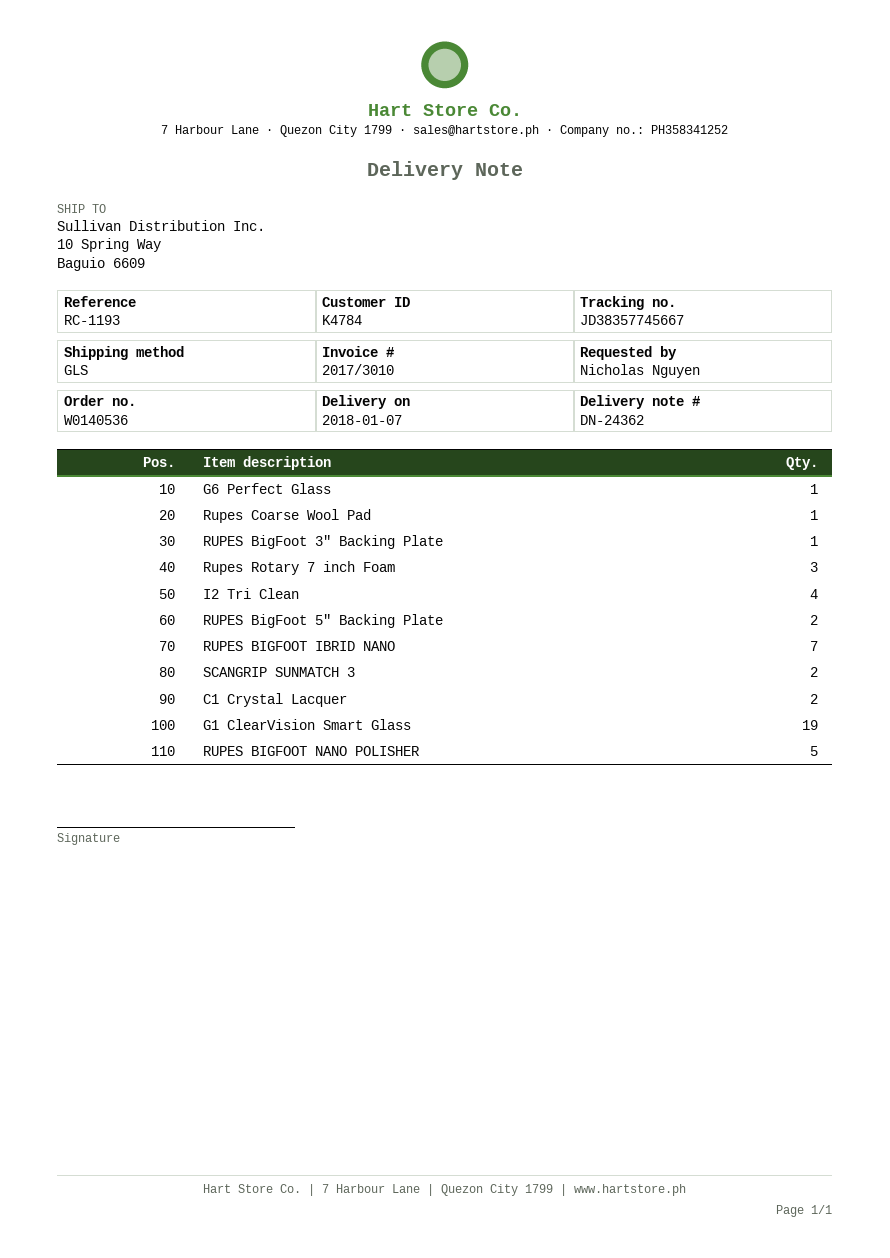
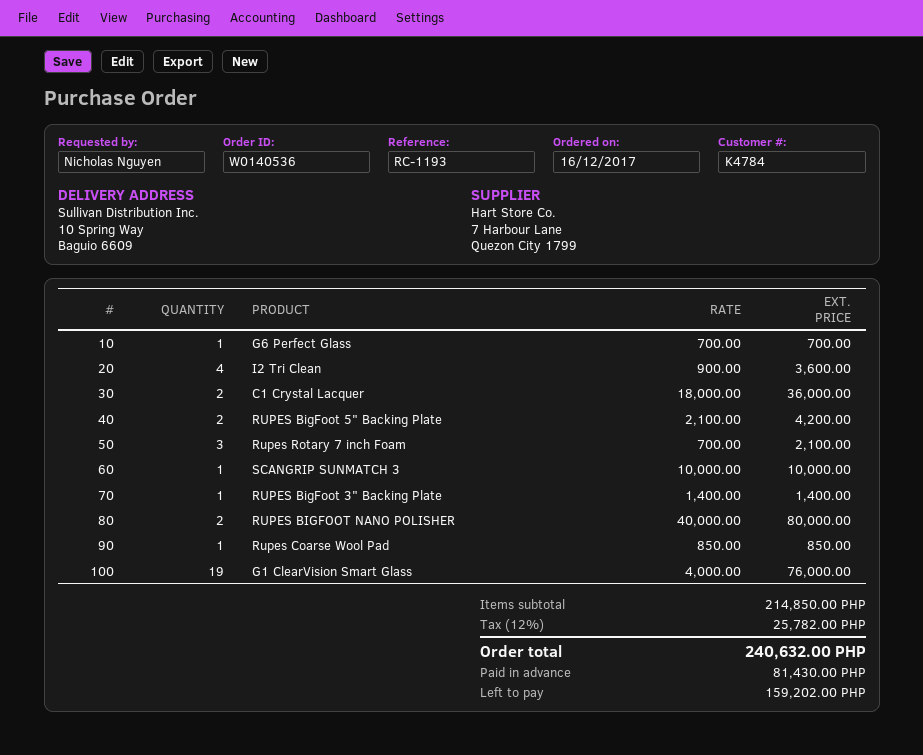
RUPES BIGFOOT IBRID NANO: 7 -> none
SCANGRIP SUNMATCH 3: 2 -> 1
RUPES BIGFOOT NANO POLISHER: 5 -> 2

